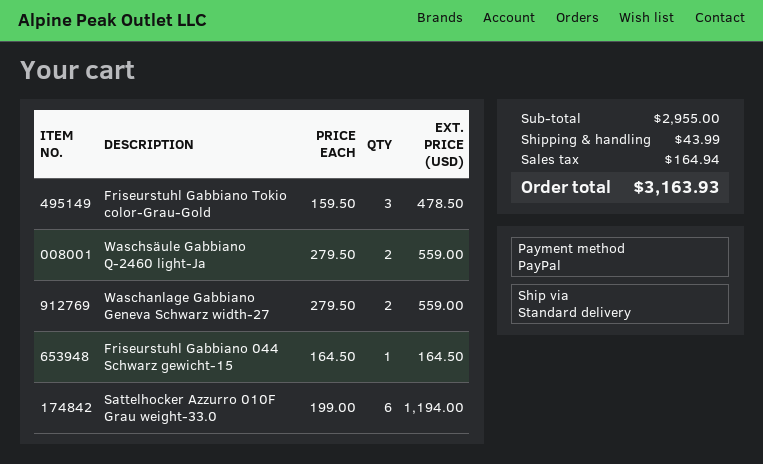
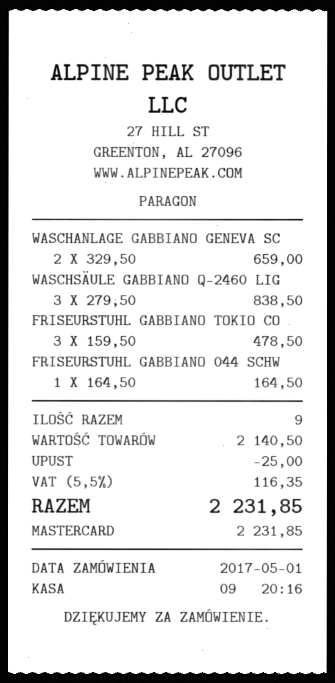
payment method: PayPal -> Mastercard
Waschsäule Gabbiano Q-2460 light-Ja: 2 x 279.50 = 559.00 -> 3 x 279.50 = 838.50
Waschanlage Gabbiano Geneva Schwarz width-27: 2 x 279.50 = 559.00 -> 2 x 329.50 = 659.00
Sattelhocker Azzurro 010F Grau weight-33.0: 6 x 199.00 = 1194.00 -> none
subtotal: 2955.00 -> 2140.50
discount: none -> 25.00
shipping: 43.99 -> none
tax: 164.94 -> 116.35
total: 3163.93 -> 2231.85

